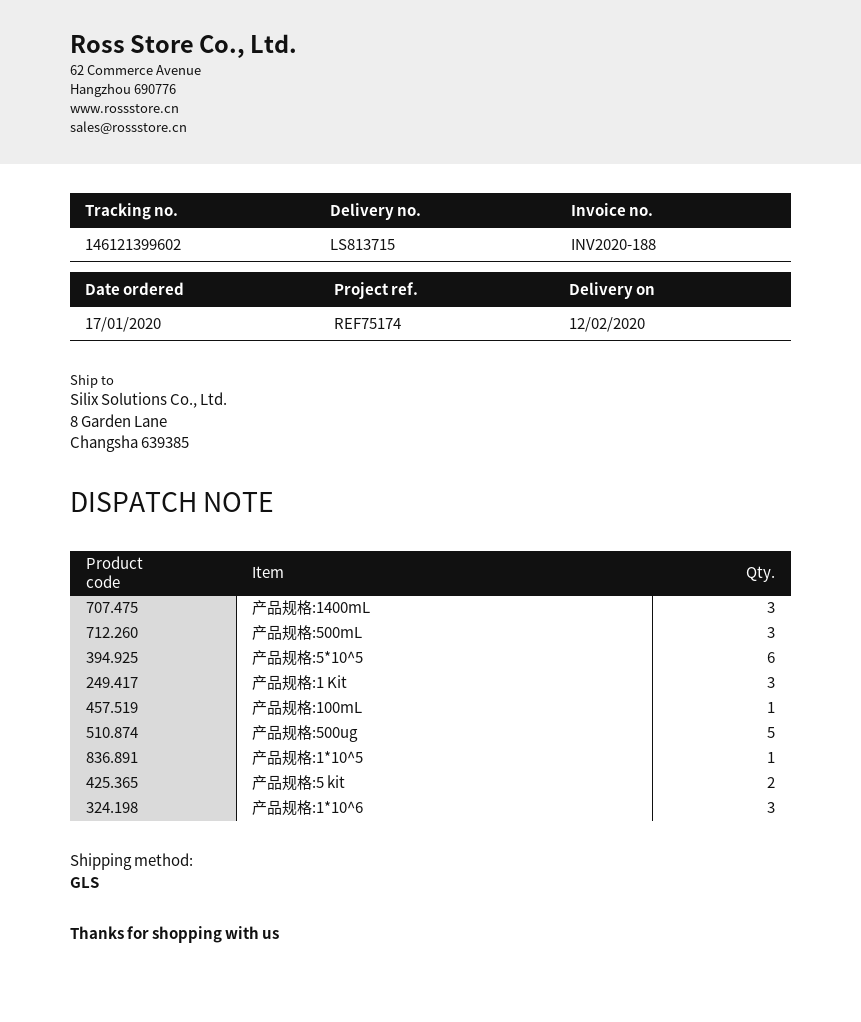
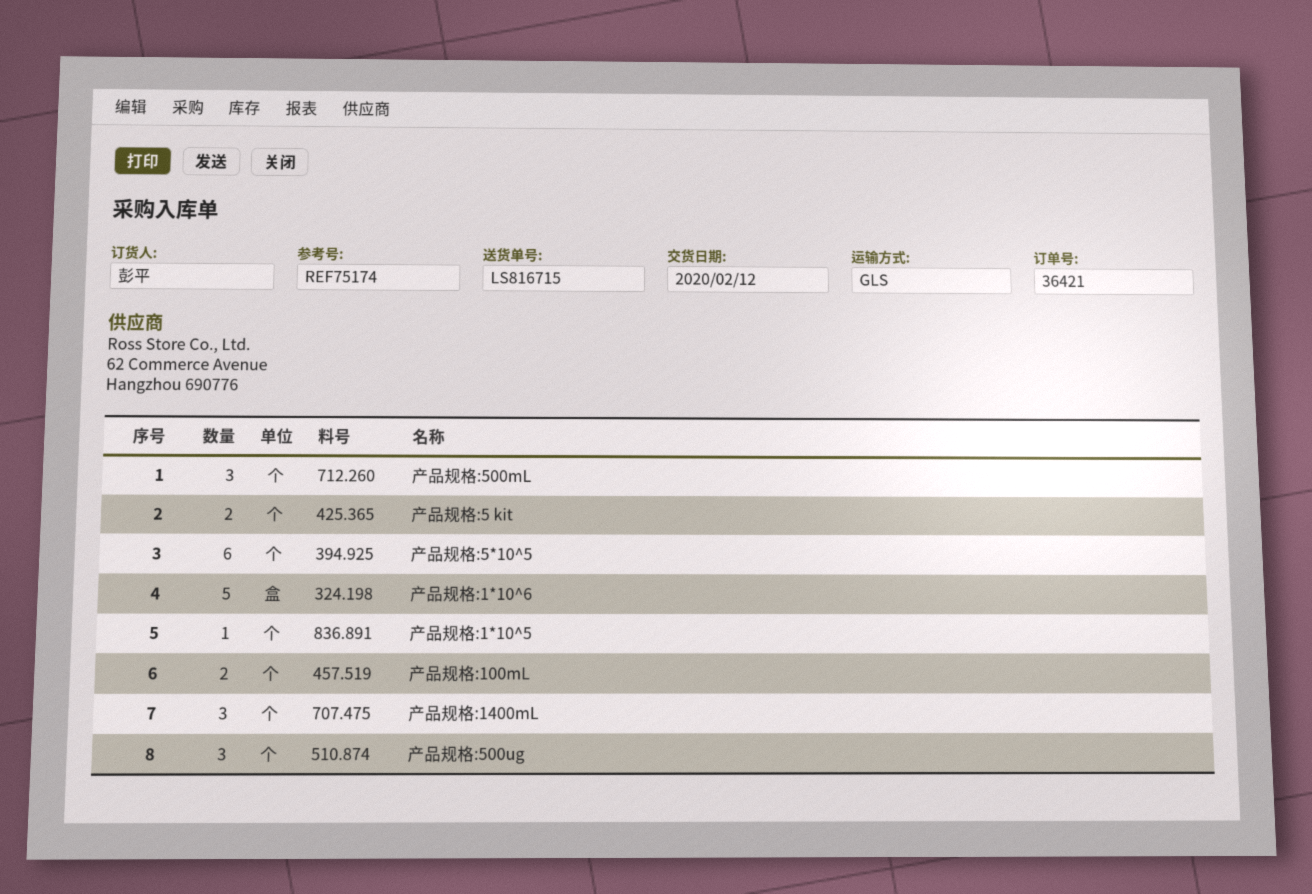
delivery note number: LS813715 -> LS816715
产品规格:1 Kit: 3 -> none
产品规格:100mL: 1 -> 2
产品规格:500ug: 5 -> 3
产品规格:1*10^6: 3 -> 5

